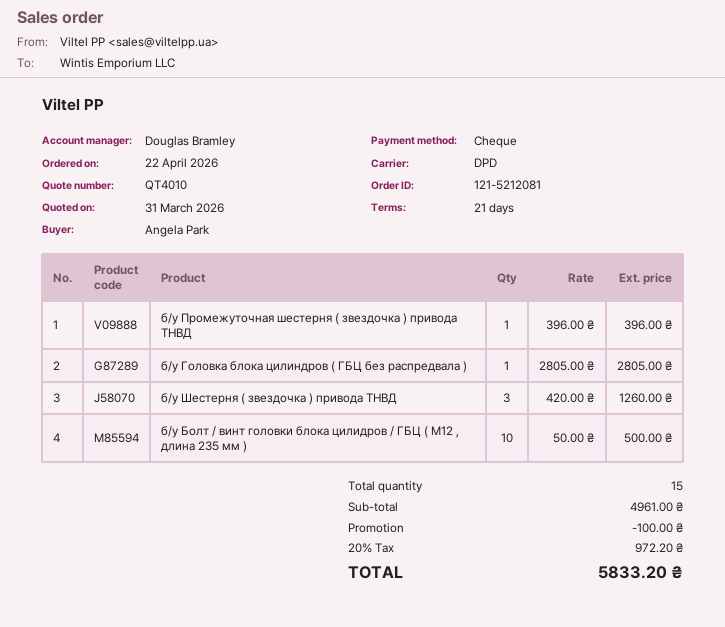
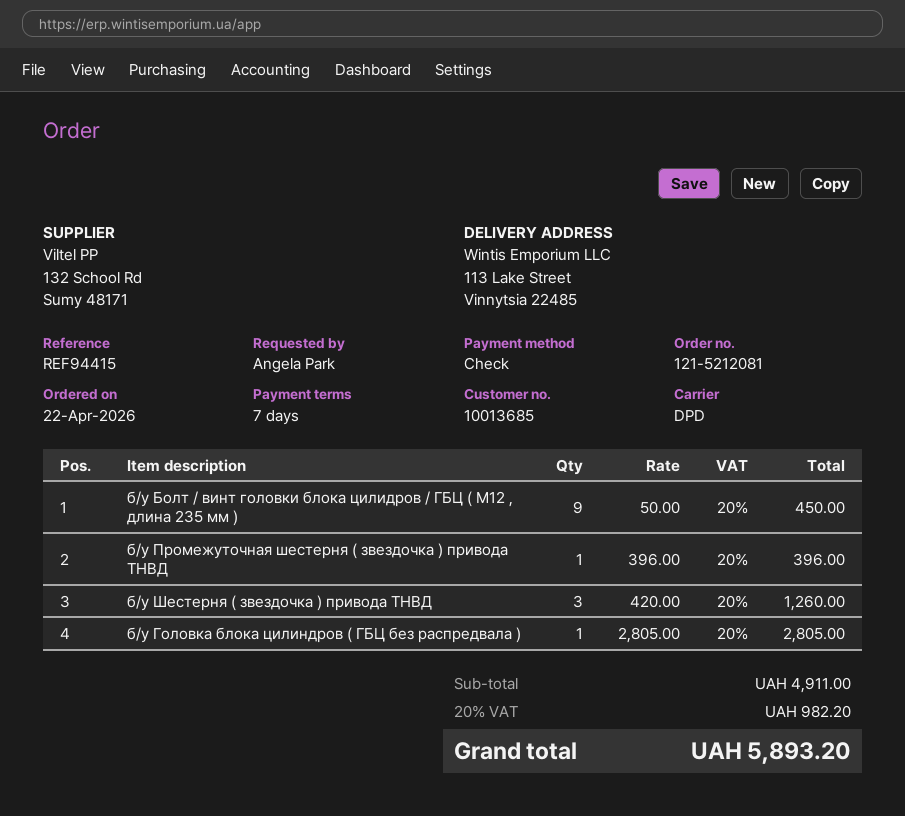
payment terms: 21 days -> 7 days
б/у Болт / винт головки блока цилидров / ГБЦ ( M12 , длина 235 мм ): 10 x 50.00 = 500.00 -> 9 x 50.00 = 450.00
subtotal: 4961.00 -> 4911.00
discount: 100.00 -> none
tax: 20% = 972.20 -> 20% = 982.20
total: 5833.20 -> 5893.20

